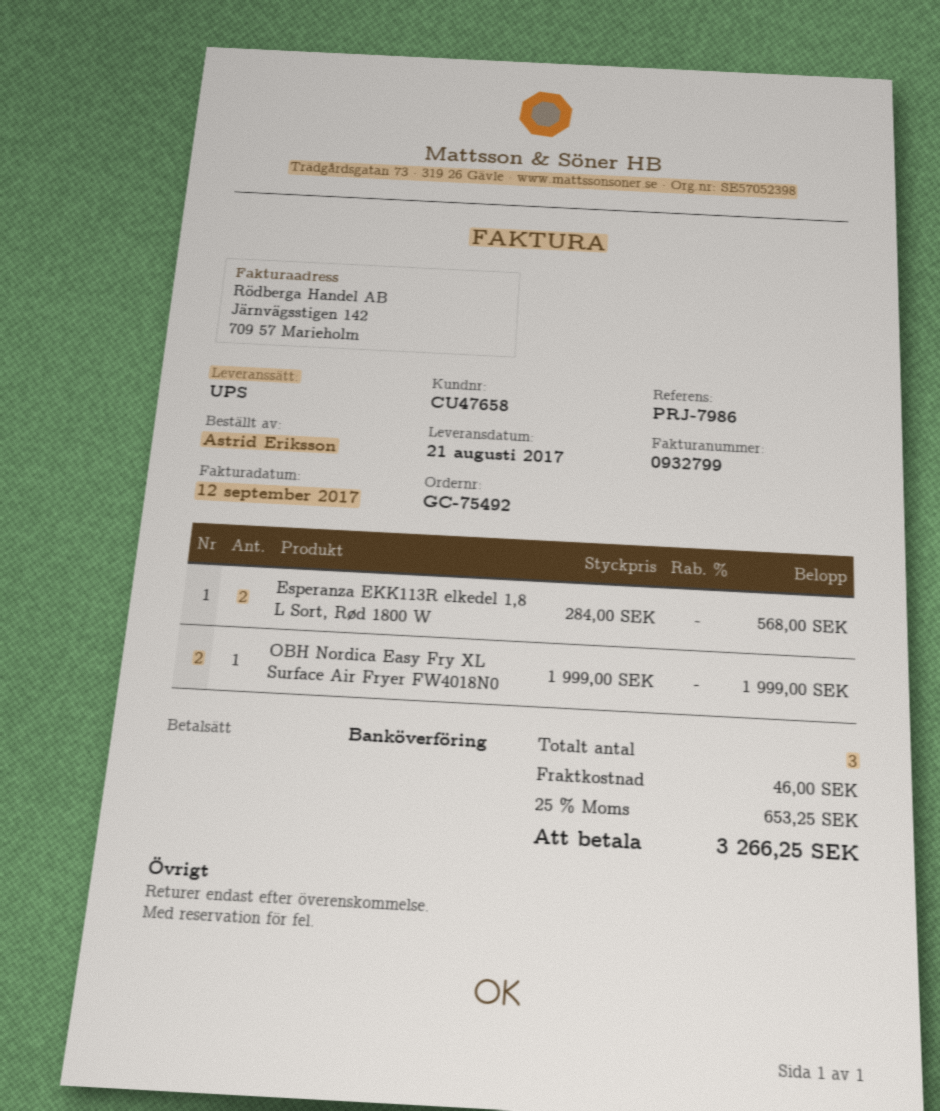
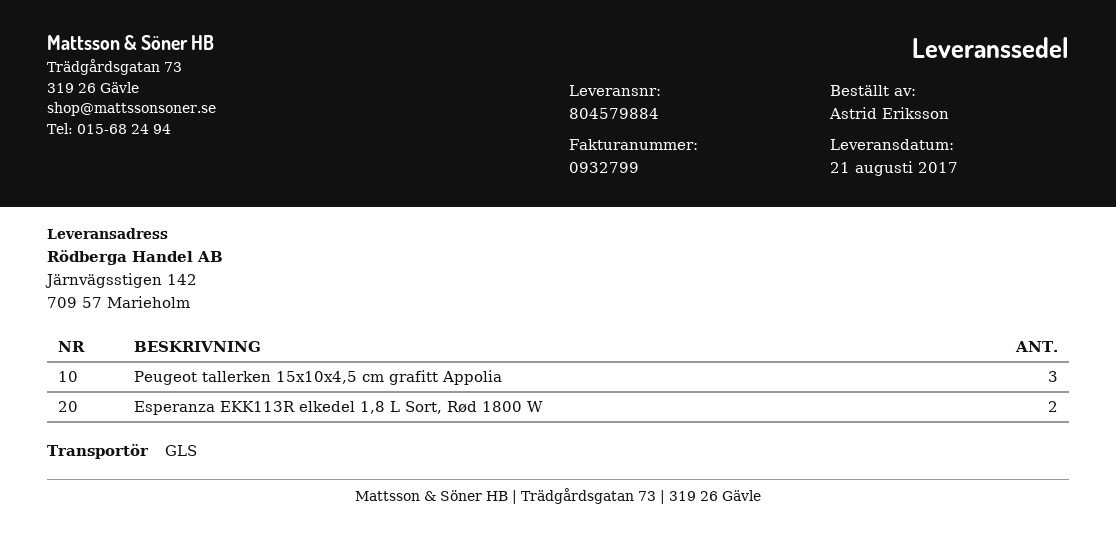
shipping method: UPS -> GLS
OBH Nordica Easy Fry XL Surface Air Fryer FW4018N0: 1 -> none
Peugeot tallerken 15x10x4,5 cm grafitt Appolia: none -> 3

